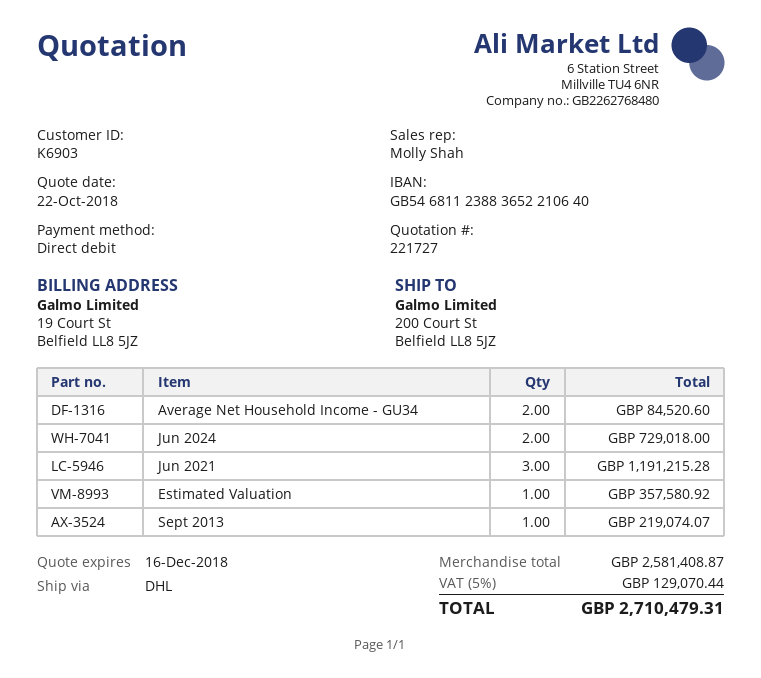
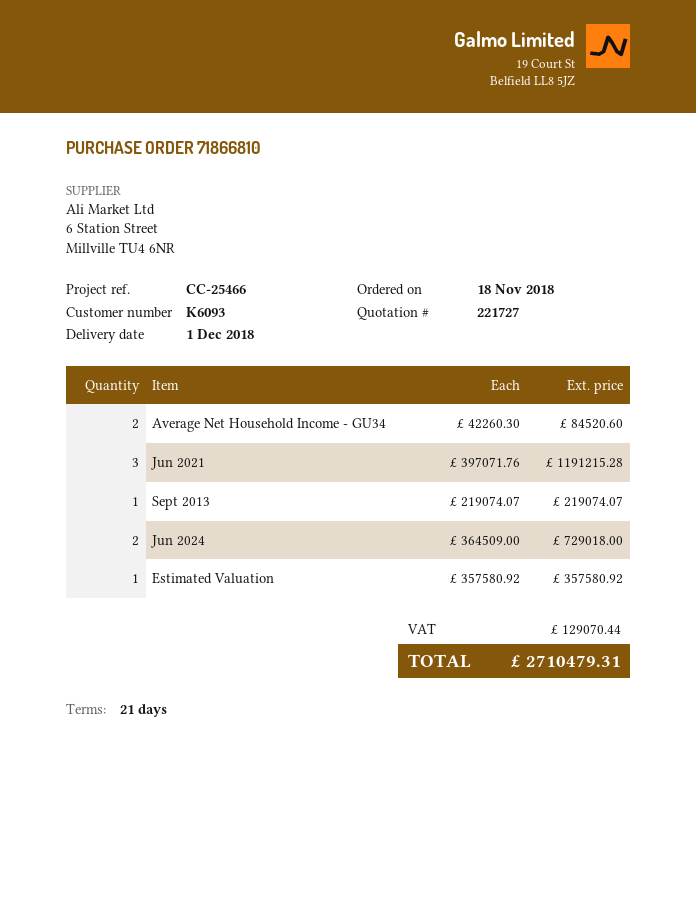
customer number: K6903 -> K6093

